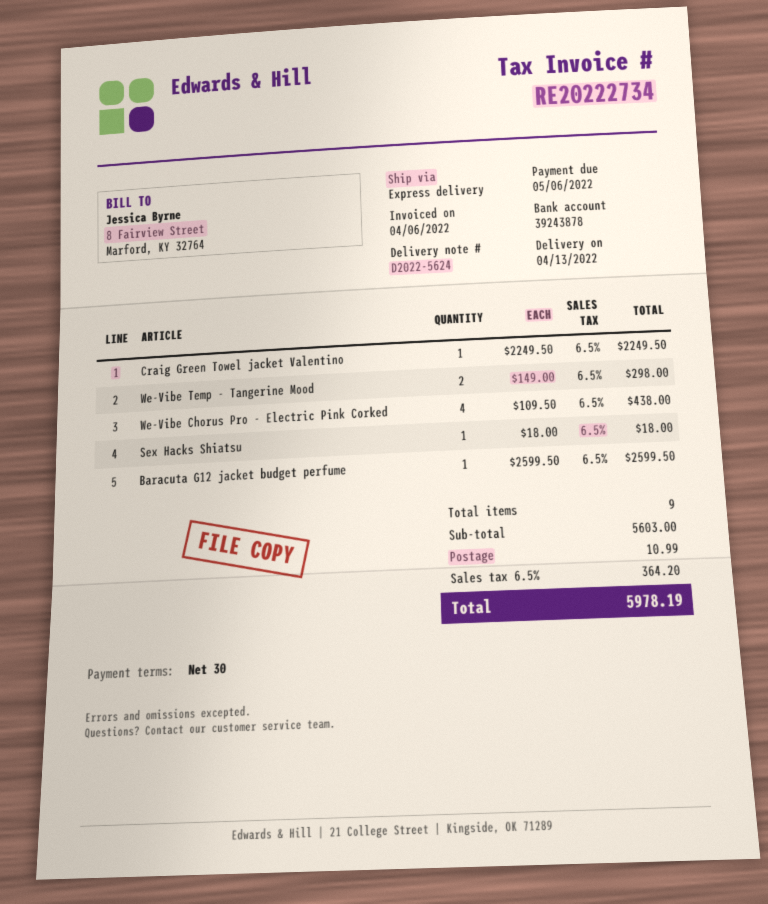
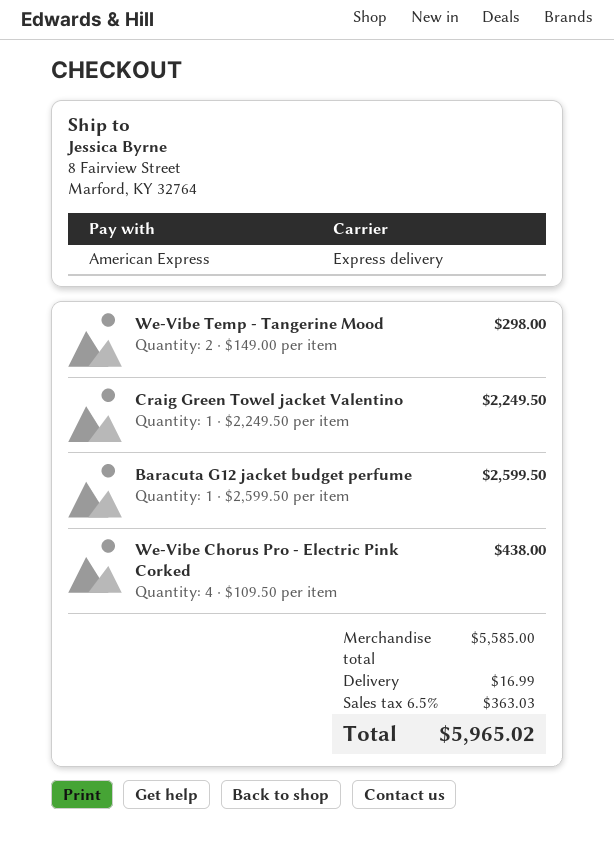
Sex Hacks Shiatsu: 1 x 18.00 = 18.00 -> none
subtotal: 5603.00 -> 5585.00
shipping: 10.99 -> 16.99
tax: 6.5% = 364.20 -> 6.5% = 363.03
total: 5978.19 -> 5965.02

